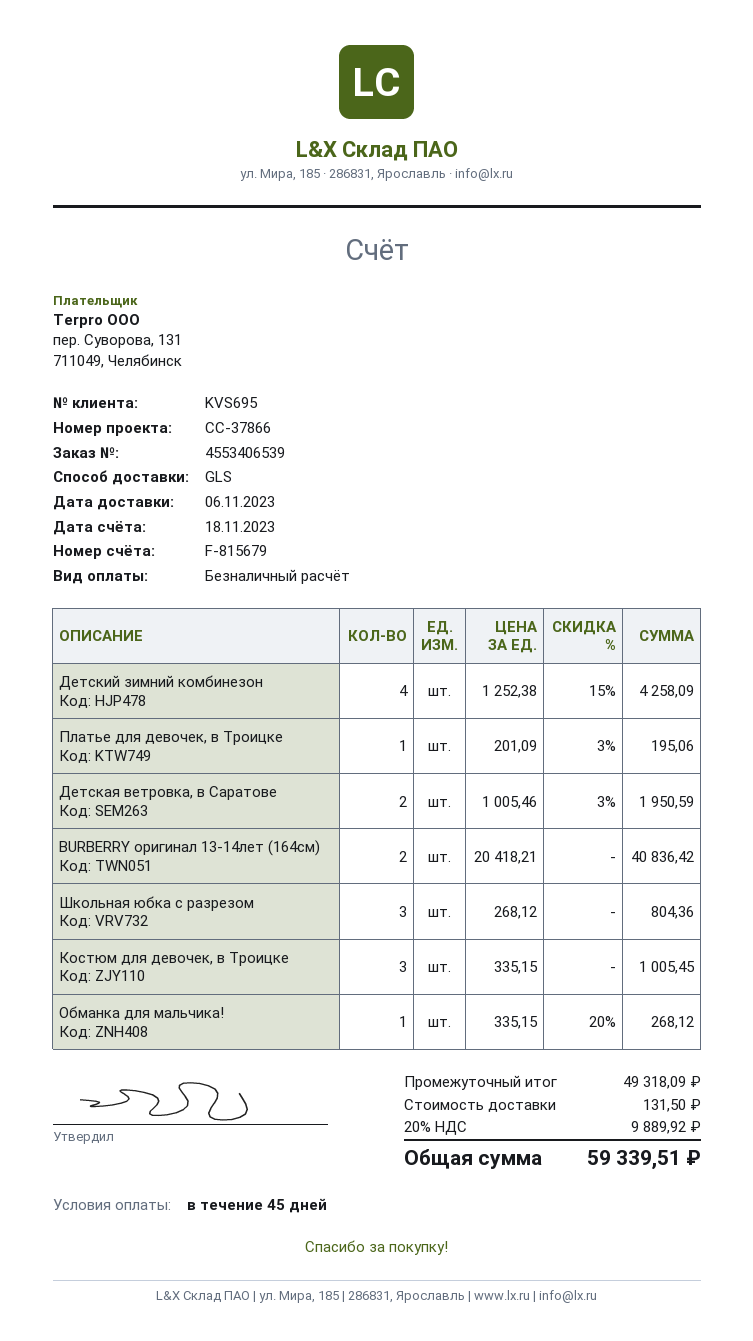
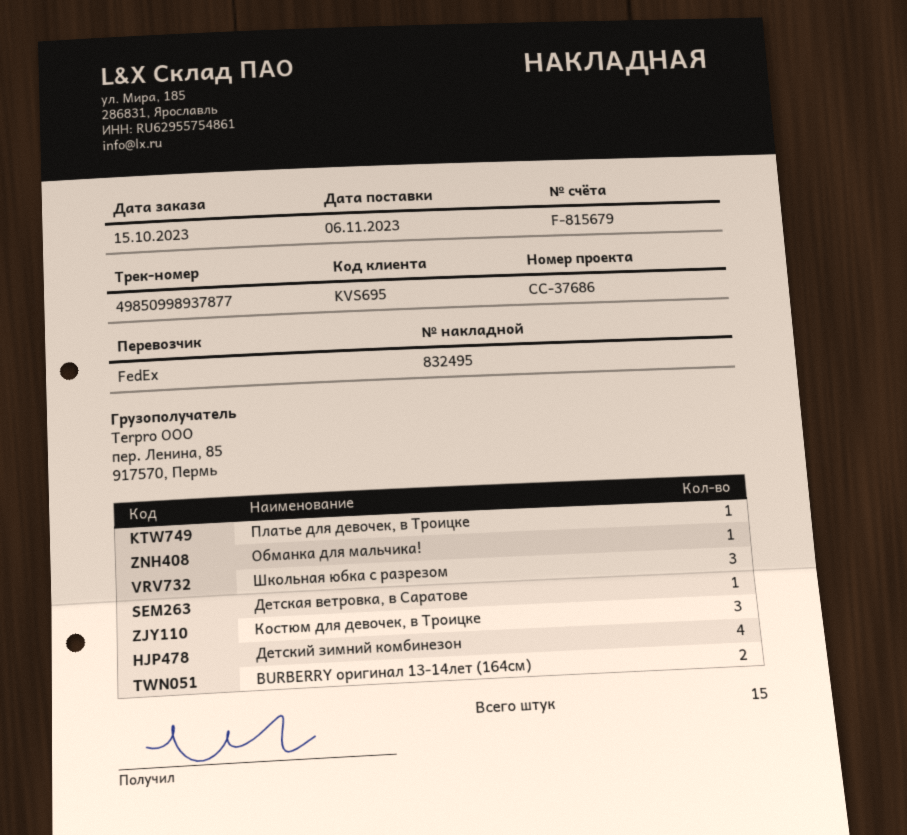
reference: CC-37866 -> CC-37686
shipping method: GLS -> FedEx
Детская ветровка, в Саратове: 2 -> 1

